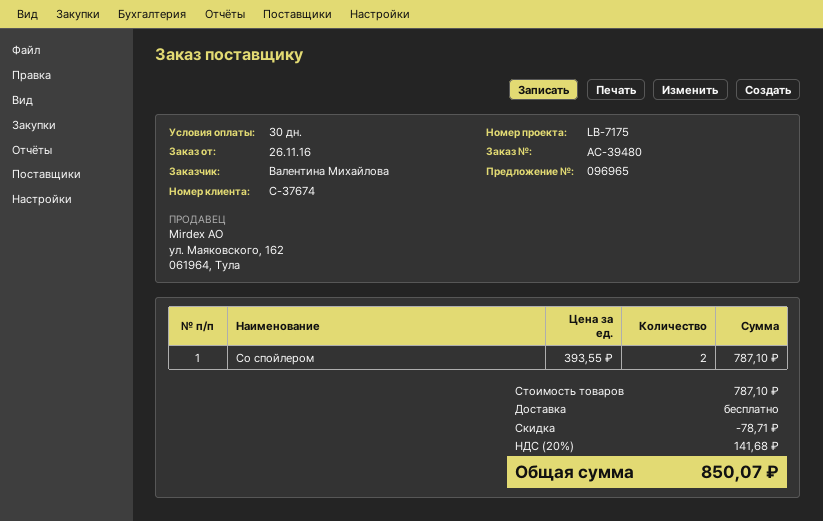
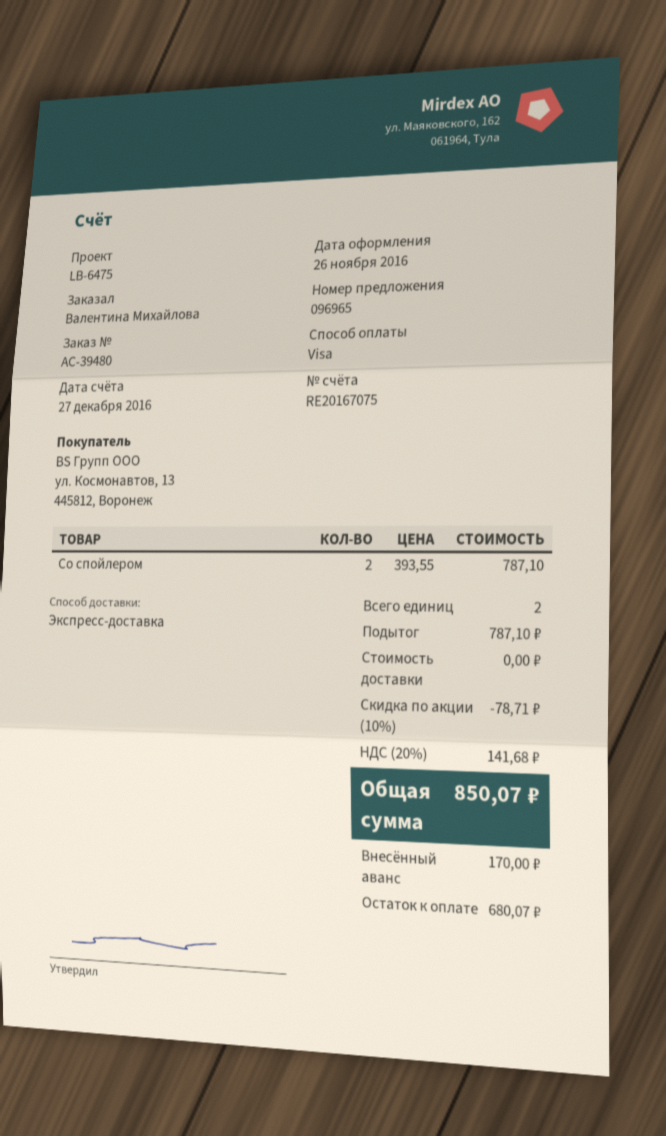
reference: LB-7175 -> LB-6475

